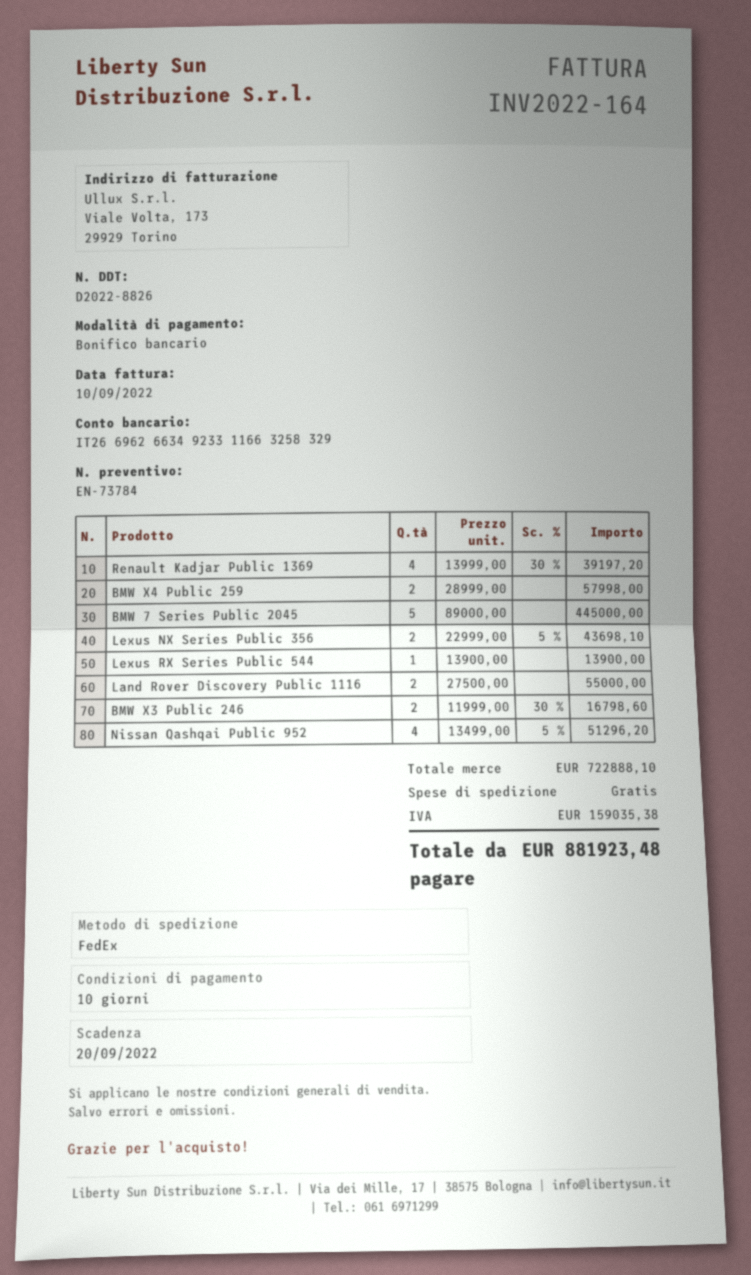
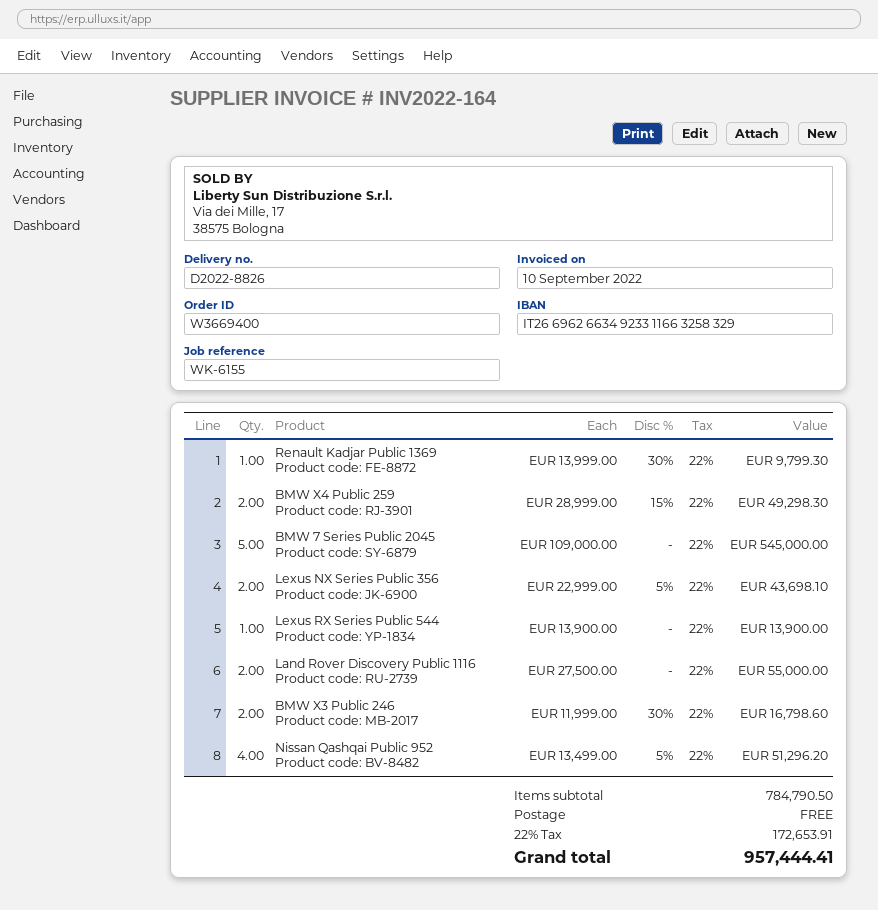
Renault Kadjar Public 1369: 4 x 13999.00 - 30% = 39197.20 -> 1 x 13999.00 - 30% = 9799.30
BMW X4 Public 259: 2 x 28999.00 = 57998.00 -> 2 x 28999.00 - 15% = 49298.30
BMW 7 Series Public 2045: 5 x 89000.00 = 445000.00 -> 5 x 109000.00 = 545000.00
subtotal: 722888.10 -> 784790.50
tax: 159035.38 -> 172653.91
total: 881923.48 -> 957444.41

